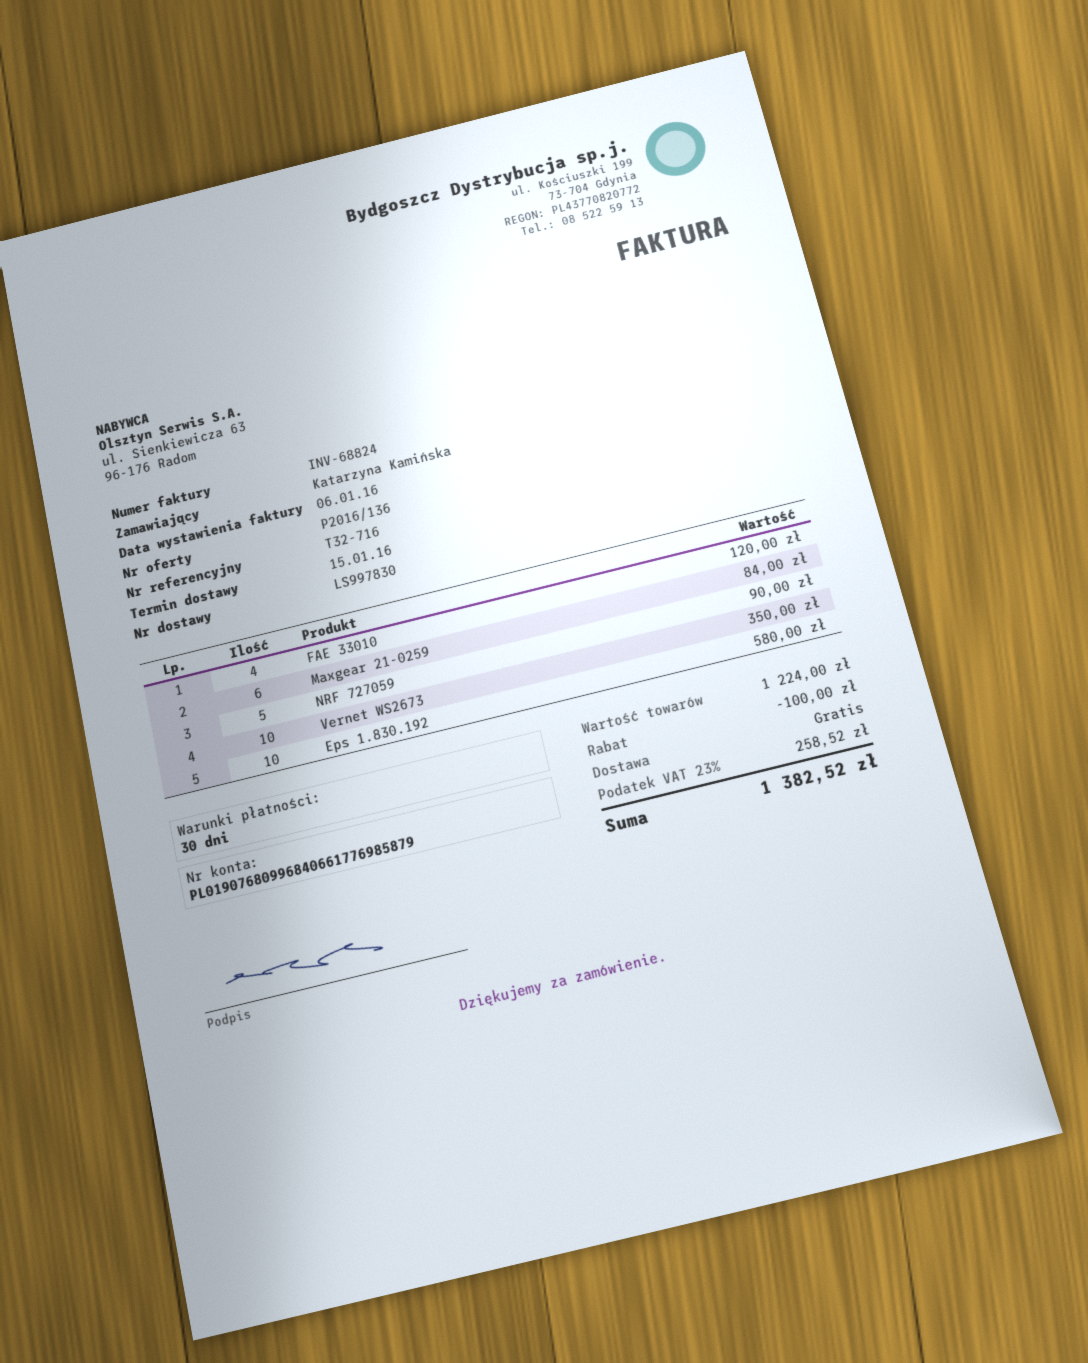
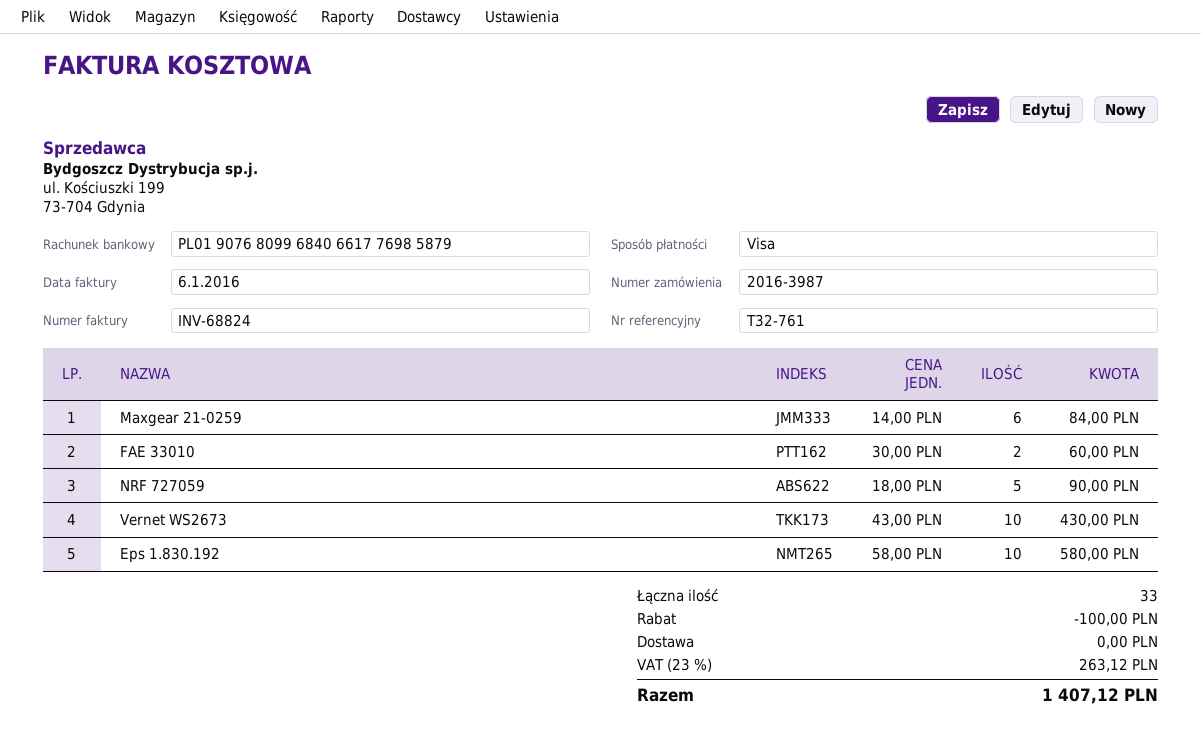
reference: T32-716 -> T32-761
FAE 33010: 4 for 120.00 -> 2 for 60.00
Vernet WS2673: 10 for 350.00 -> 10 for 430.00
tax: 23% = 258.52 -> 23% = 263.12
total: 1382.52 -> 1407.12

